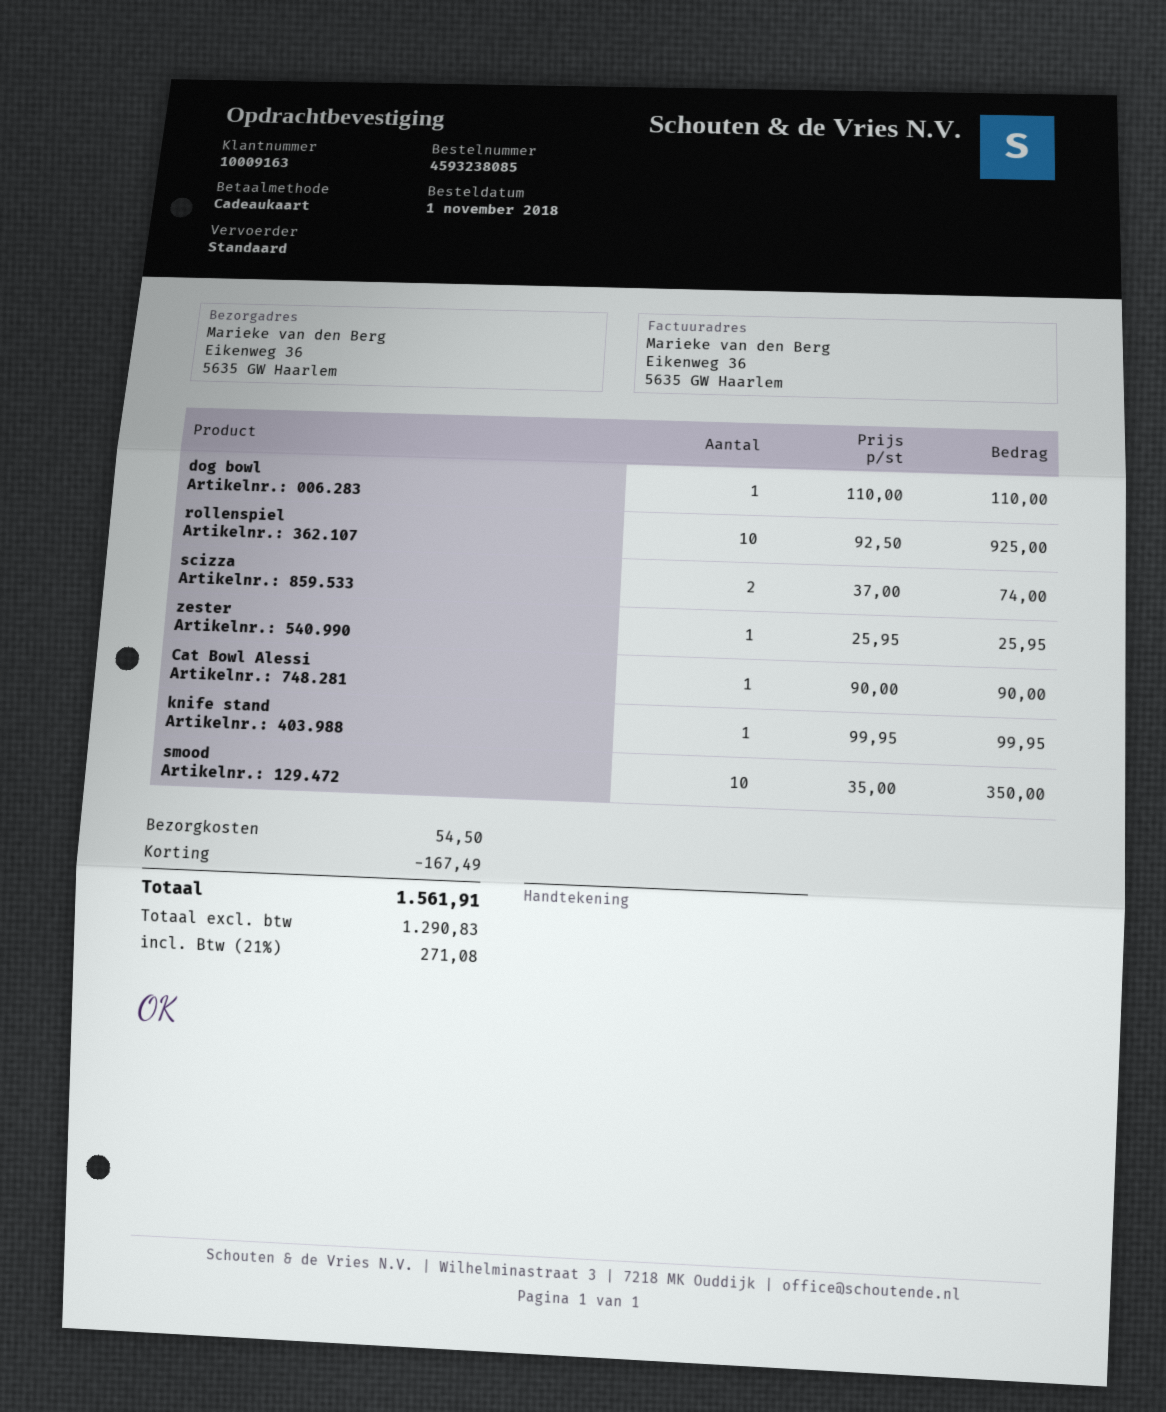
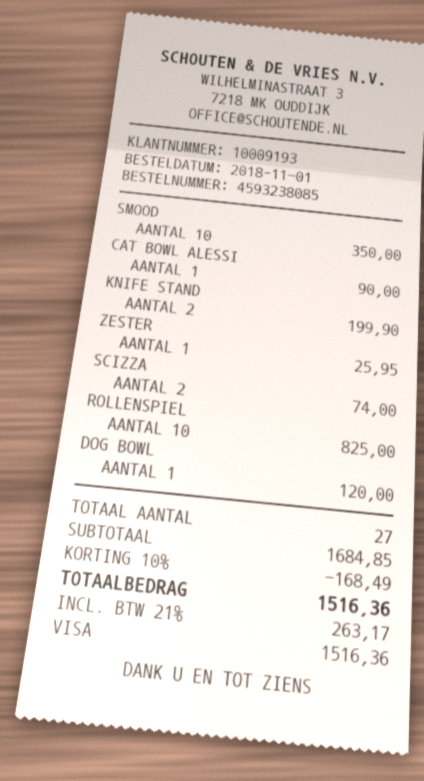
customer number: 10009163 -> 10009193
payment method: gift card -> Visa
dog bowl: 1 for 110.00 -> 1 for 120.00
rollenspiel: 10 for 925.00 -> 10 for 825.00
knife stand: 1 for 99.95 -> 2 for 199.90
discount: 167.49 -> 168.49
shipping: 54.50 -> none
tax: 21% = 271.08 -> 21% = 263.17
total: 1561.91 -> 1516.36

